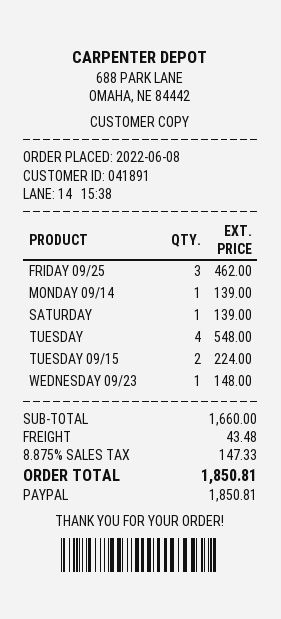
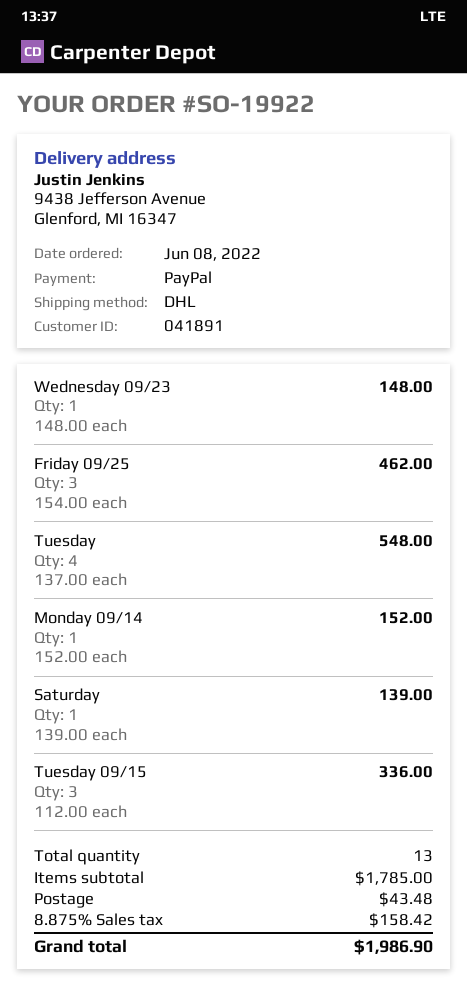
MONDAY 09/14: 1 for 139.00 -> 1 for 152.00
TUESDAY 09/15: 2 for 224.00 -> 3 for 336.00
subtotal: 1660.00 -> 1785.00
tax: 8.875% = 147.33 -> 8.875% = 158.42
total: 1850.81 -> 1986.90

